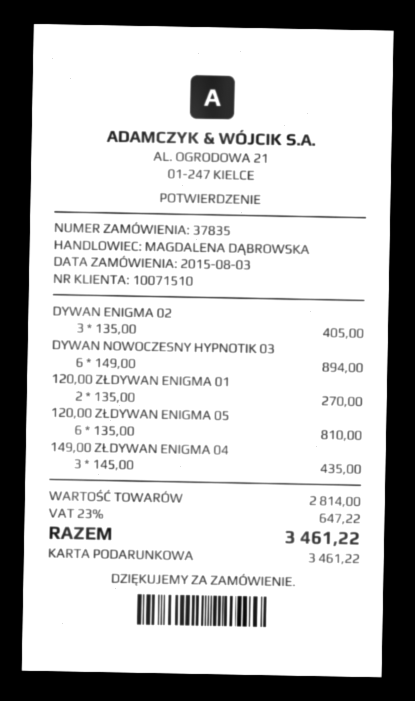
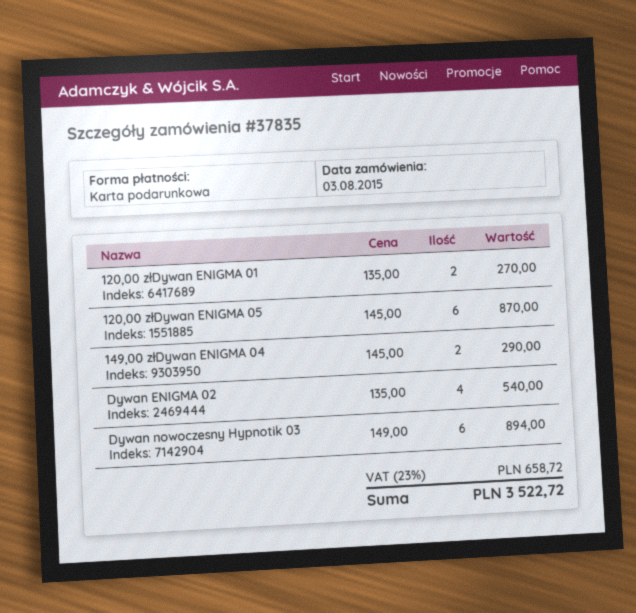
DYWAN ENIGMA 02: 3 x 135.00 = 405.00 -> 4 x 135.00 = 540.00
120,00 ZŁDYWAN ENIGMA 05: 6 x 135.00 = 810.00 -> 6 x 145.00 = 870.00
149,00 ZŁDYWAN ENIGMA 04: 3 x 145.00 = 435.00 -> 2 x 145.00 = 290.00
tax: 23% = 647.22 -> 23% = 658.72
total: 3461.22 -> 3522.72

